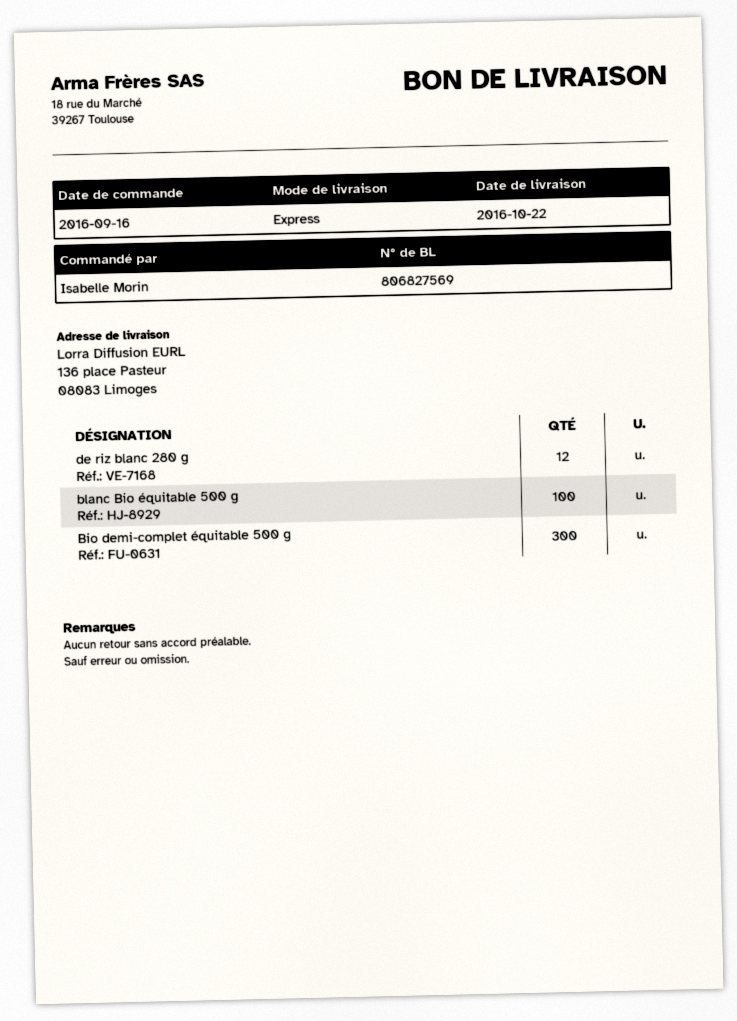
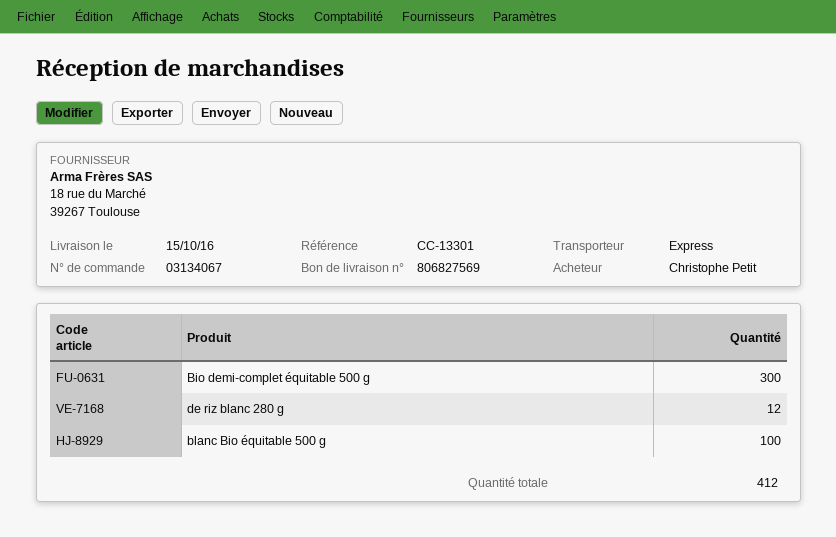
delivery date: 2016-10-22 -> 2016-10-15
ordered by: Isabelle Morin -> Christophe Petit

